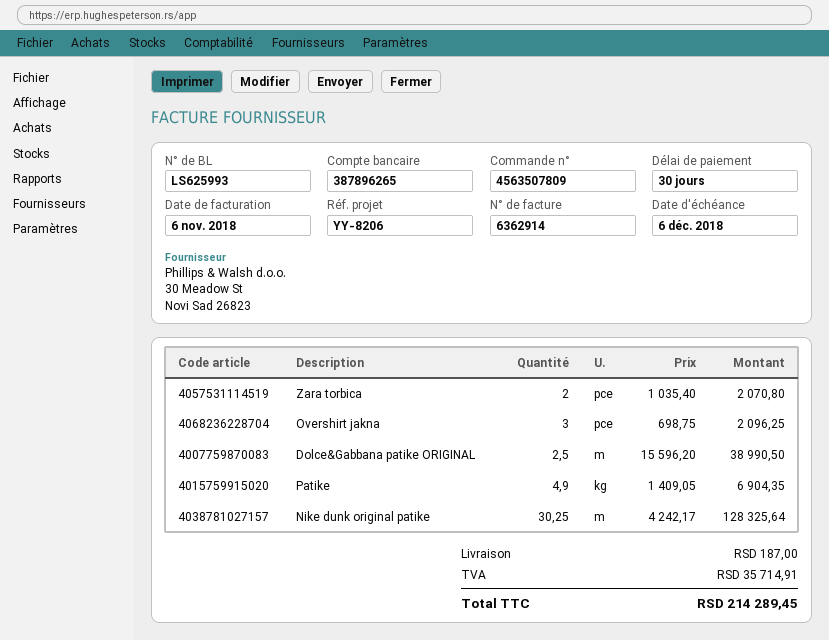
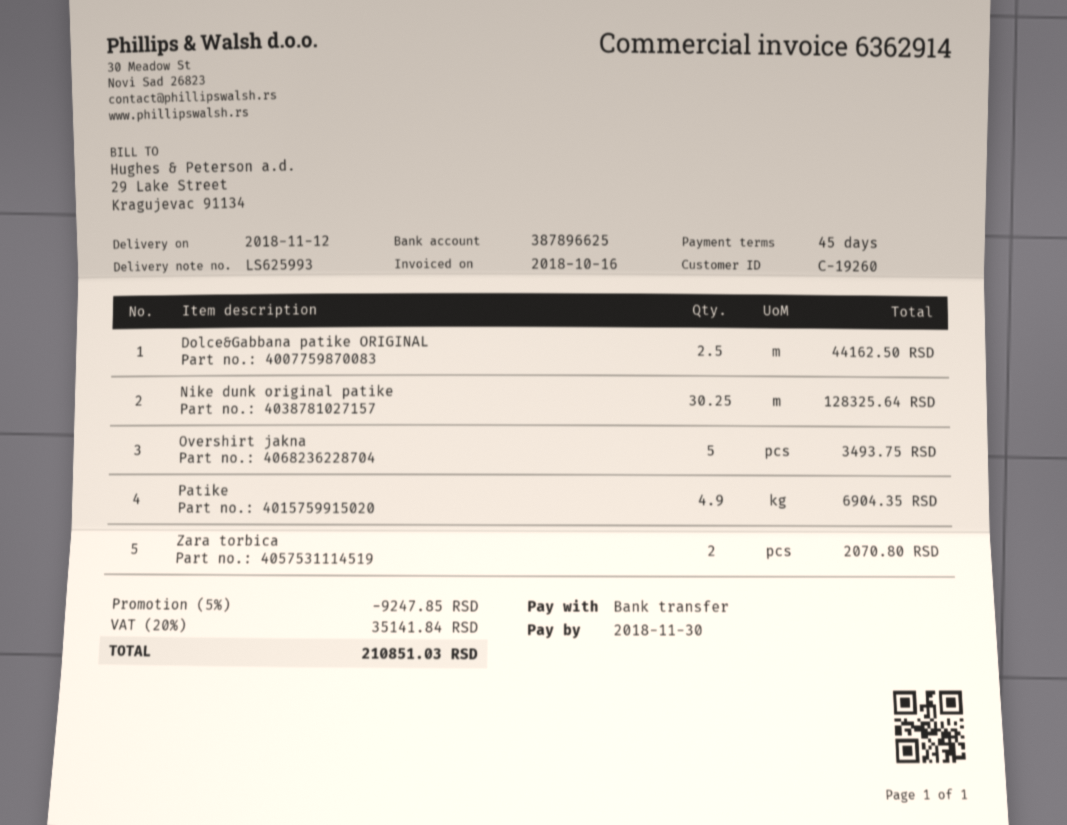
invoice date: 2018-11-06 -> 2018-10-16
payment terms: 30 days -> 45 days
due date: 2018-12-06 -> 2018-11-30
bank account: 387896265 -> 387896625
Overshirt jakna: 3 for 2096.25 -> 5 for 3493.75
Dolce&Gabbana patike ORIGINAL: 2.5 for 38990.50 -> 2.5 for 44162.50
discount: none -> 5% = 9247.85
shipping: 187.00 -> none
tax: 35714.91 -> 35141.84
total: 214289.45 -> 210851.03

